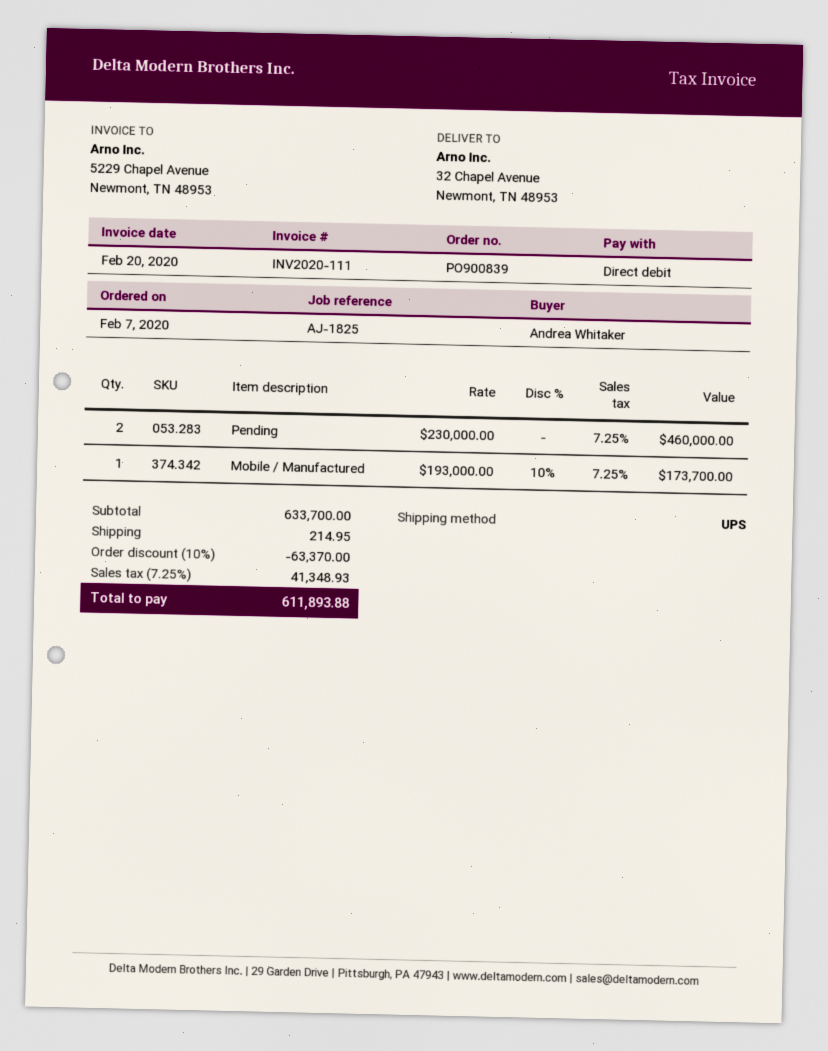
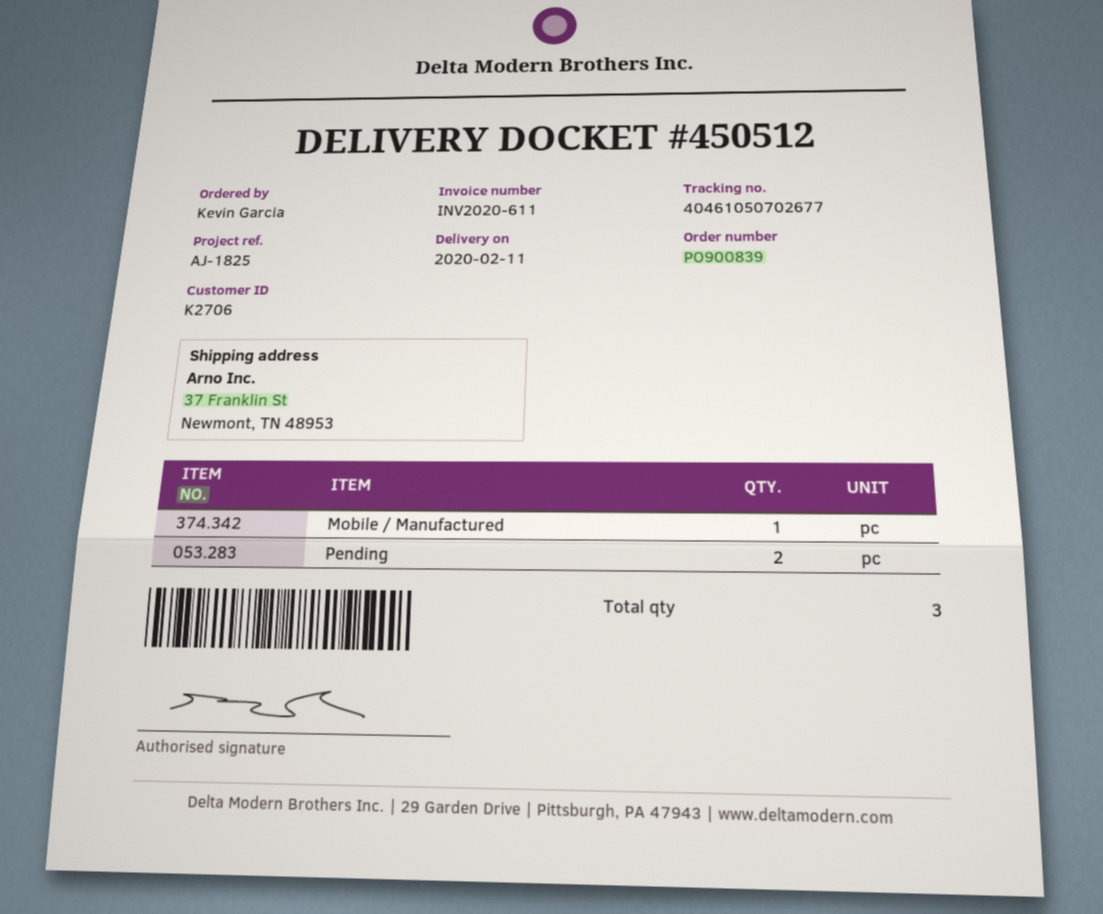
invoice number: INV2020-111 -> INV2020-611
ordered by: Andrea Whitaker -> Kevin Garcia
ship to: 32 Chapel Avenue, Newmont, TN 48953 -> 37 Franklin St, Newmont, TN 48953

